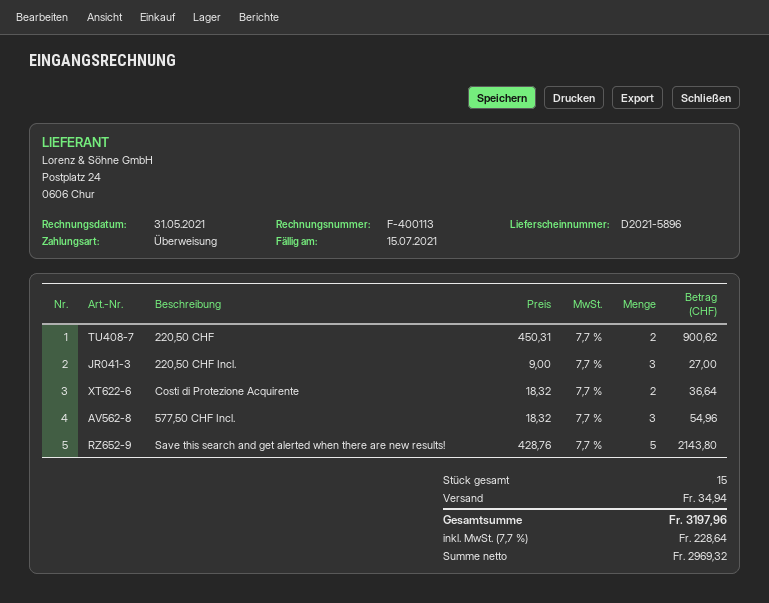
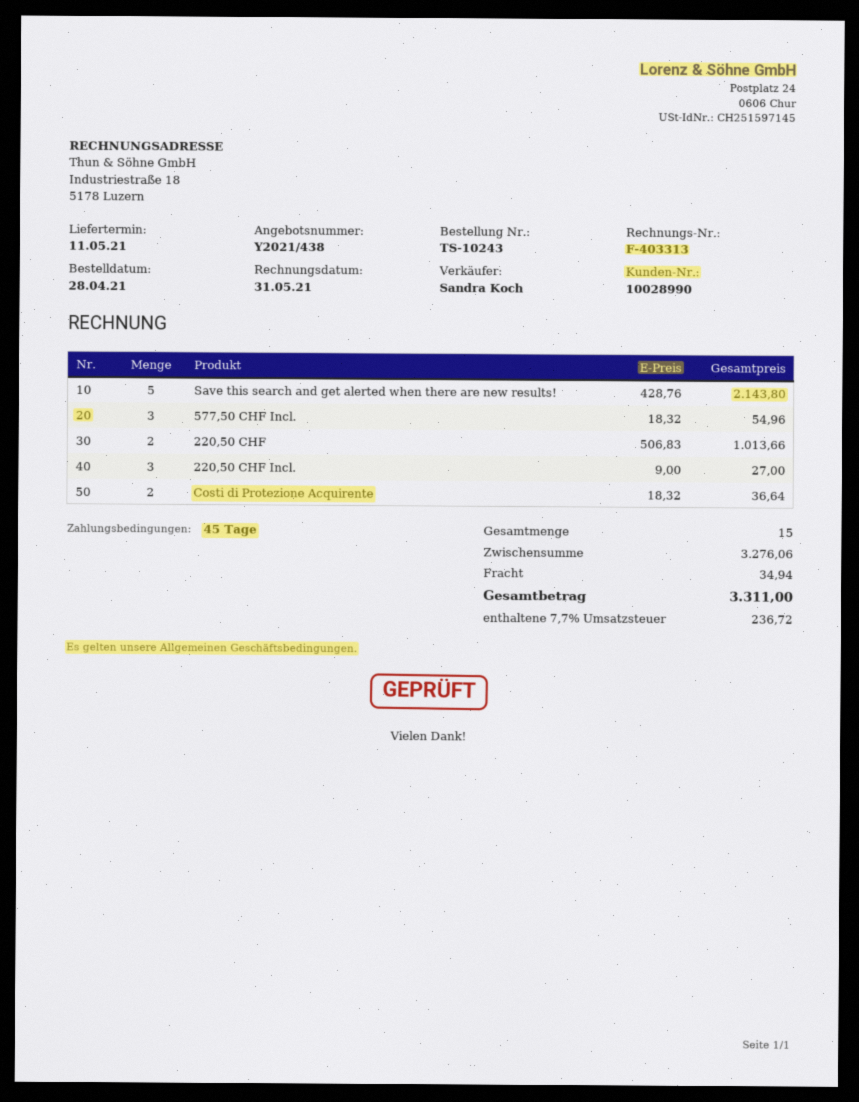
invoice number: F-400113 -> F-403313
220,50 CHF: 2 x 450.31 = 900.62 -> 2 x 506.83 = 1013.66
tax: 7.7% = 228.64 -> 7.7% = 236.72
total: 3197.96 -> 3311.00

